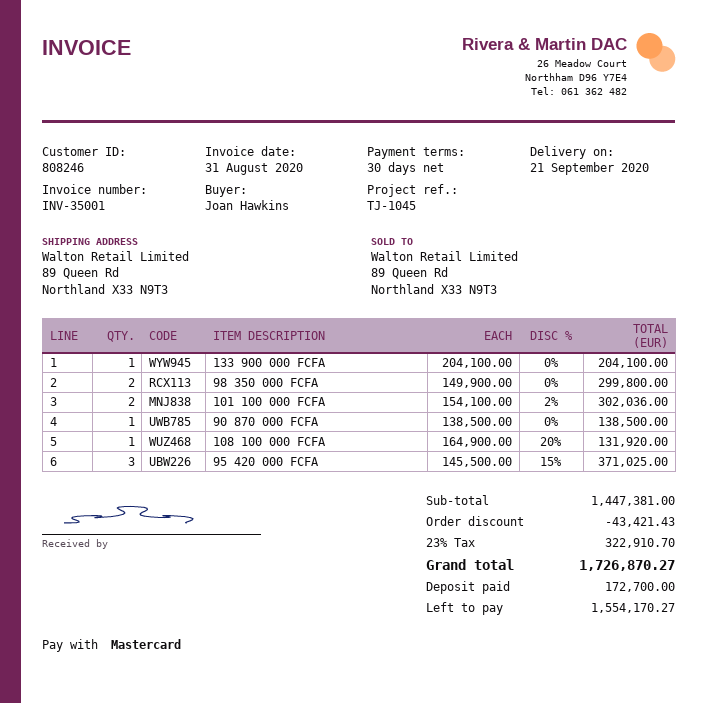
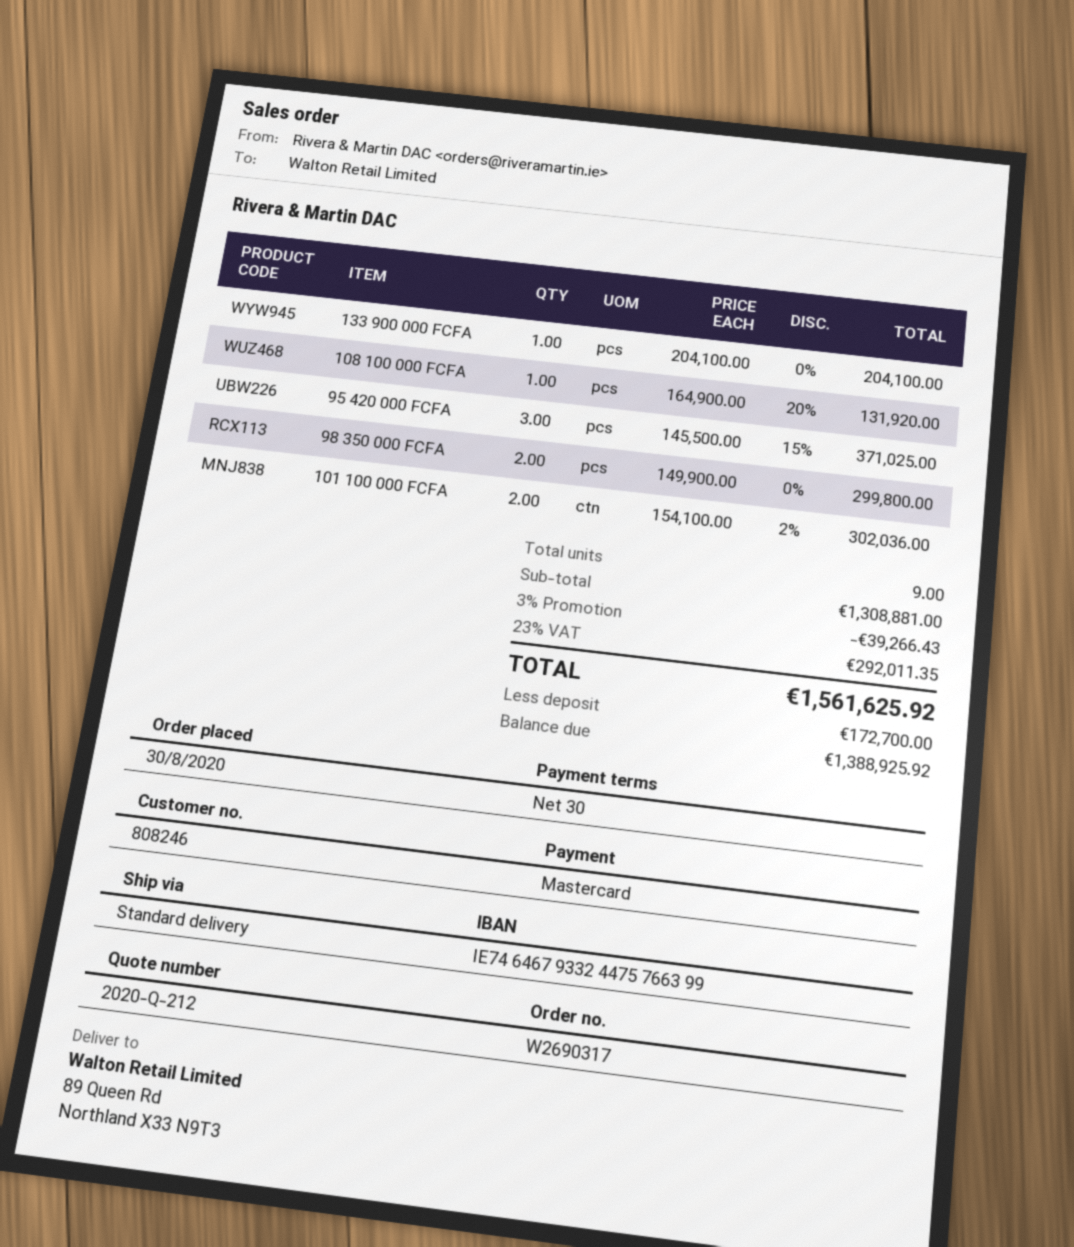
90 870 000 FCFA: 1 x 138500.00 = 138500.00 -> none
subtotal: 1447381.00 -> 1308881.00
discount: 43421.43 -> 39266.43
tax: 23% = 322910.70 -> 23% = 292011.35
total: 1726870.27 -> 1561625.92
balance: 1554170.27 -> 1388925.92

